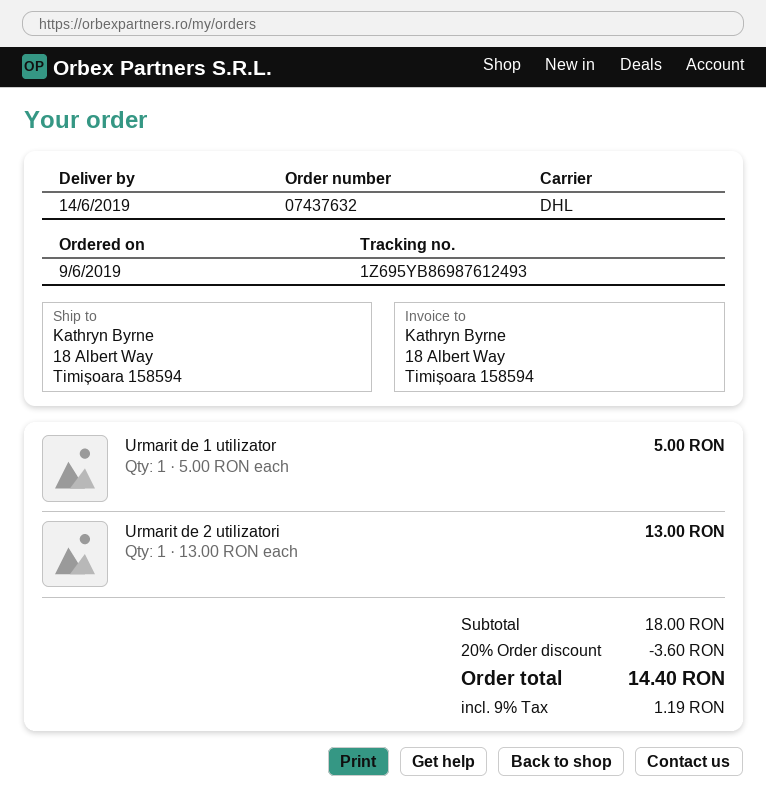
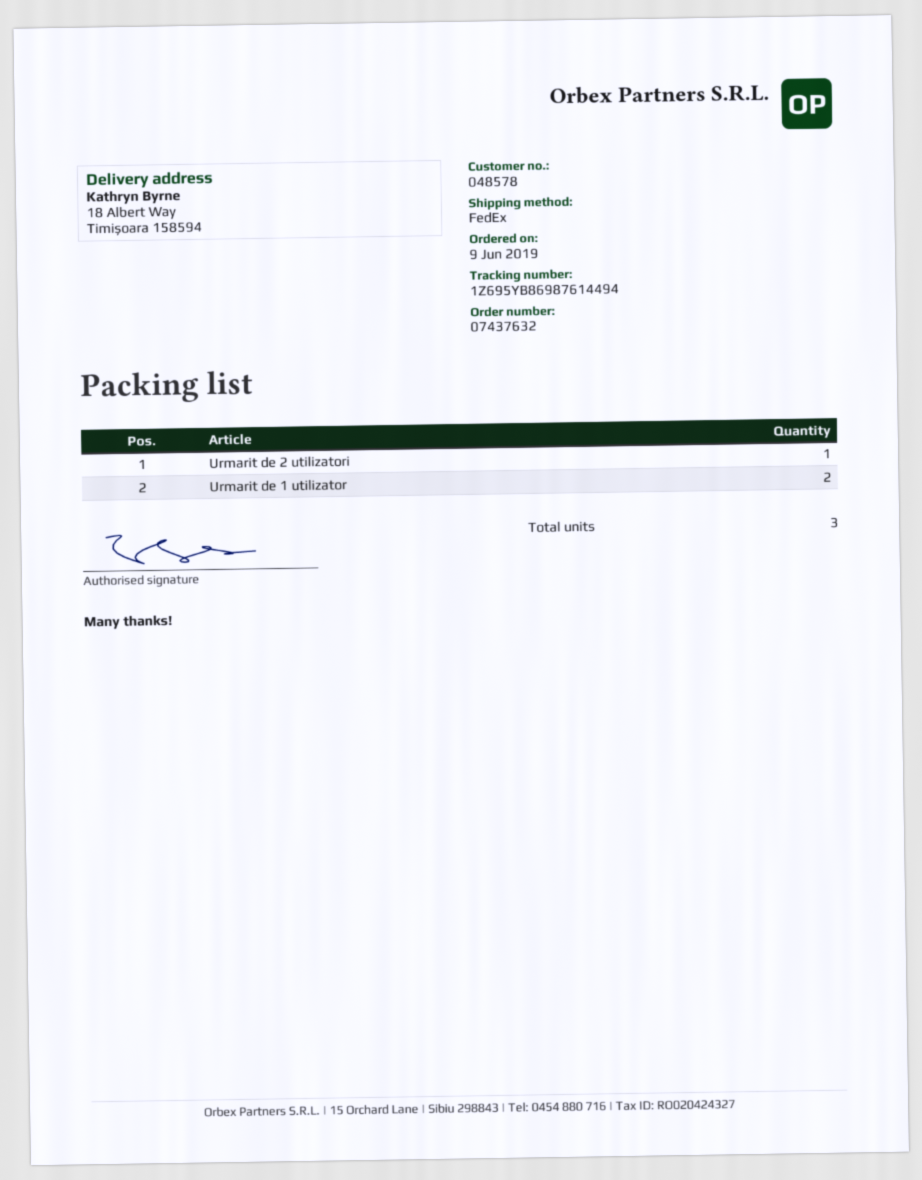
shipping method: DHL -> FedEx
tracking number: 1Z695YB86987612493 -> 1Z695YB86987614494
Urmarit de 1 utilizator: 1 -> 2

